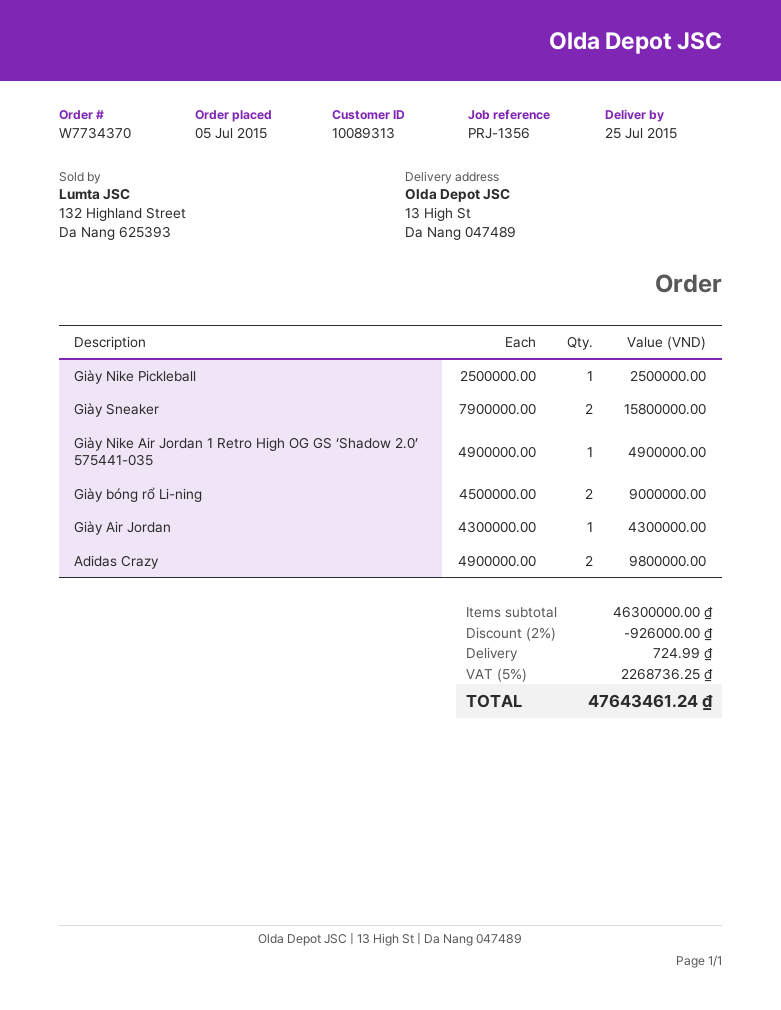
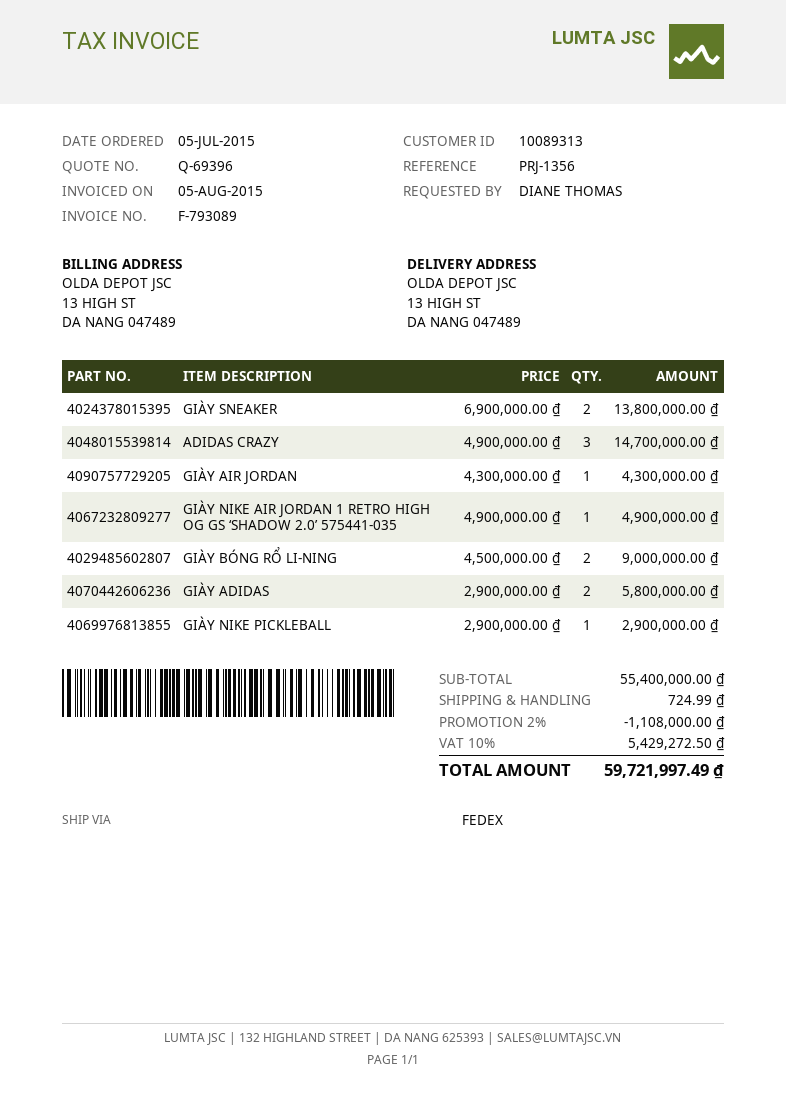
Giày Nike Pickleball: 1 x 2500000.00 = 2500000.00 -> 1 x 2900000.00 = 2900000.00
Giày Sneaker: 2 x 7900000.00 = 15800000.00 -> 2 x 6900000.00 = 13800000.00
Adidas Crazy: 2 x 4900000.00 = 9800000.00 -> 3 x 4900000.00 = 14700000.00
GIÀY ADIDAS: none -> 2 x 2900000.00 = 5800000.00
subtotal: 46300000.00 -> 55400000.00
discount: 2% = 926000.00 -> 2% = 1108000.00
tax: 5% = 2268736.25 -> 10% = 5429272.50
total: 47643461.24 -> 59721997.49

